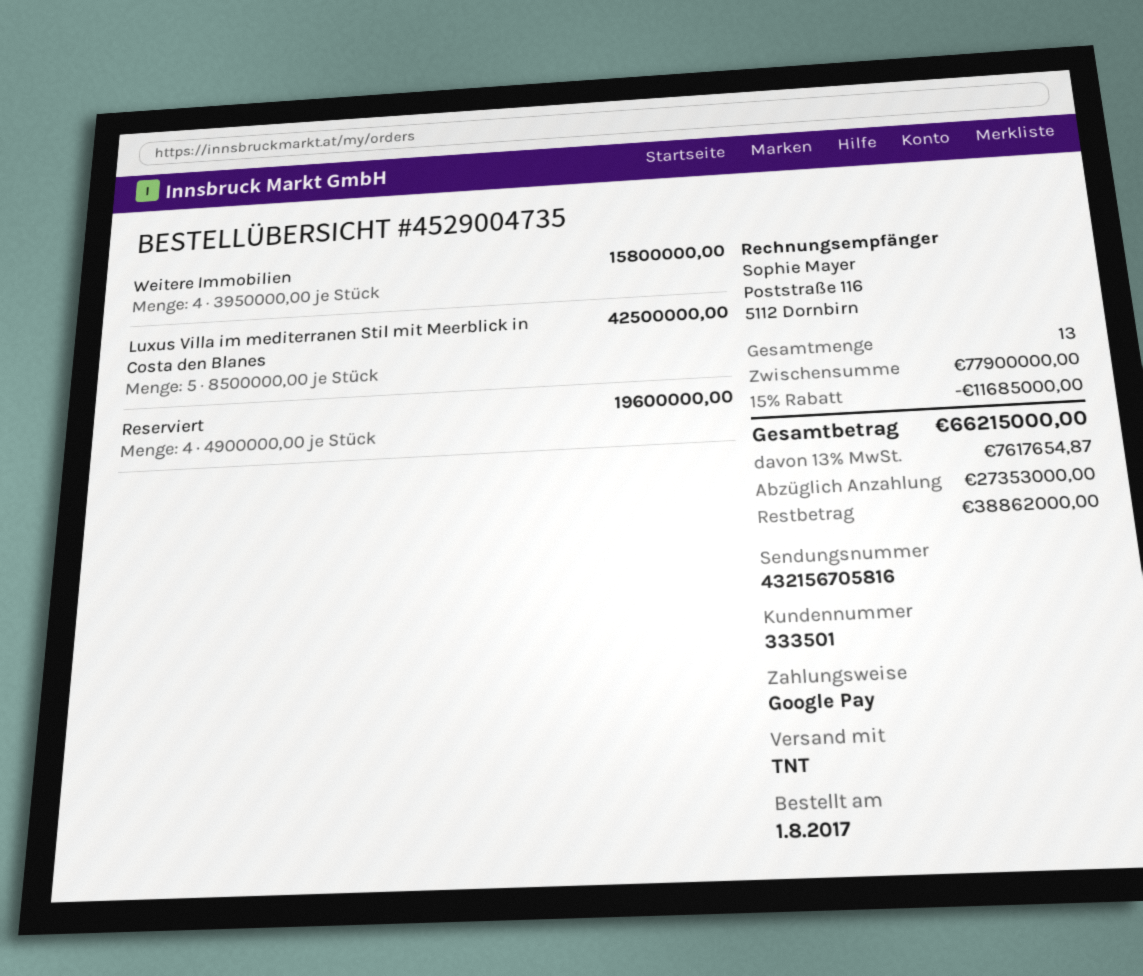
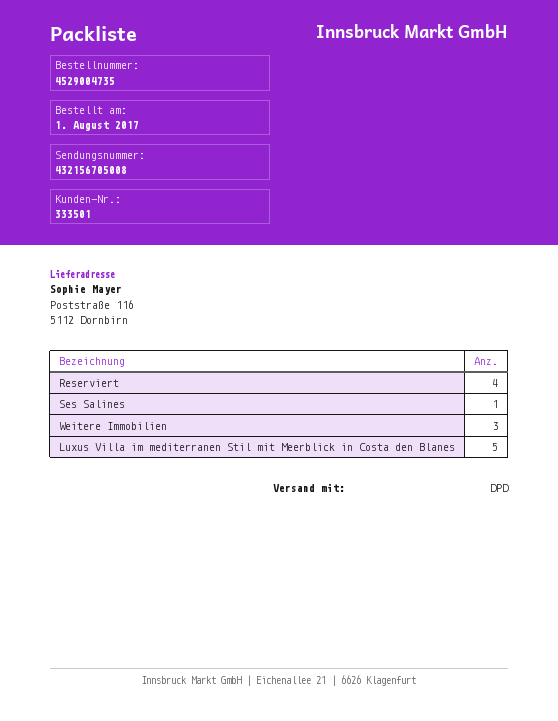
shipping method: TNT -> DPD
tracking number: 432156705816 -> 432156705008
Weitere Immobilien: 4 -> 3
Ses Salines: none -> 1

